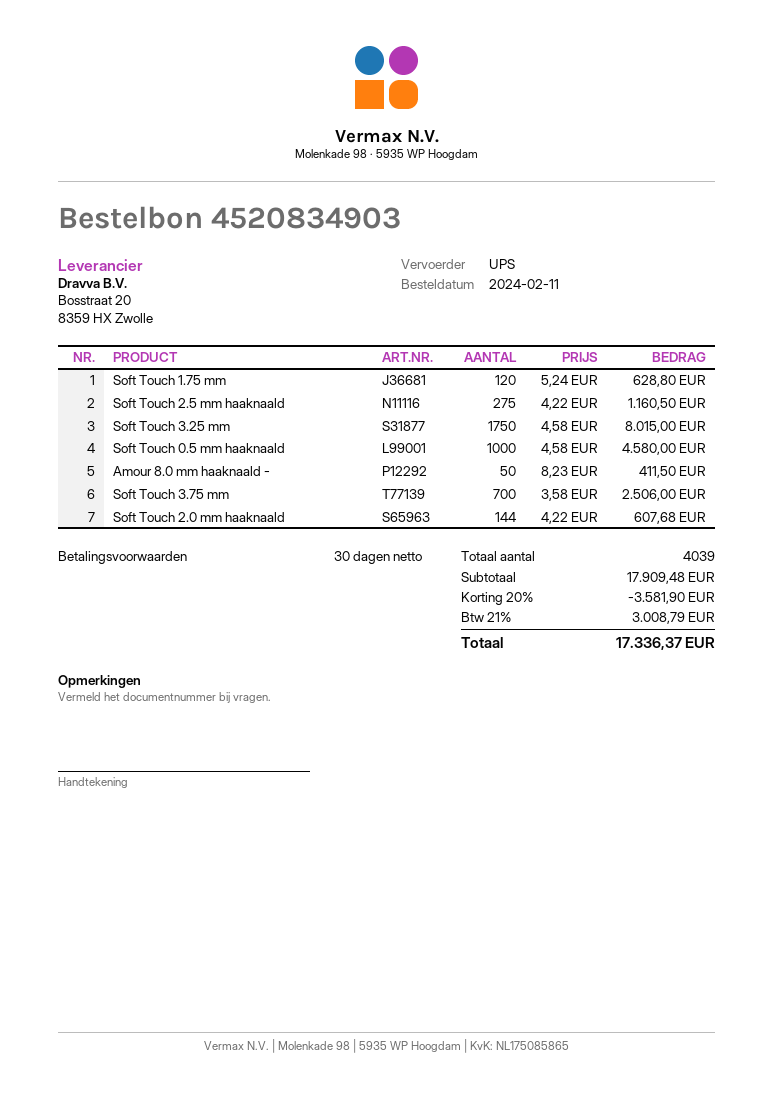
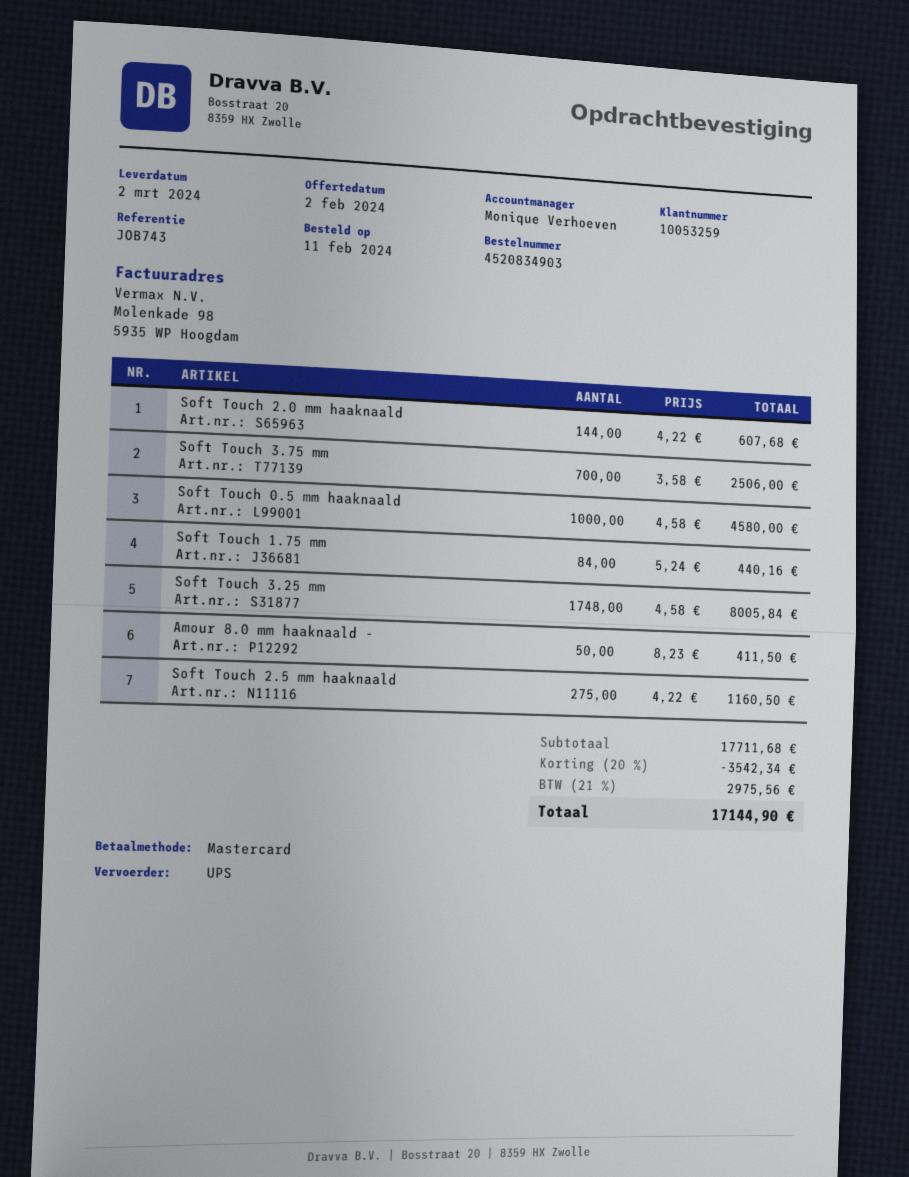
Soft Touch 1.75 mm: 120 x 5.24 = 628.80 -> 84 x 5.24 = 440.16
Soft Touch 3.25 mm: 1750 x 4.58 = 8015.00 -> 1748 x 4.58 = 8005.84
subtotal: 17909.48 -> 17711.68
discount: 20% = 3581.90 -> 20% = 3542.34
tax: 21% = 3008.79 -> 21% = 2975.56
total: 17336.37 -> 17144.90

